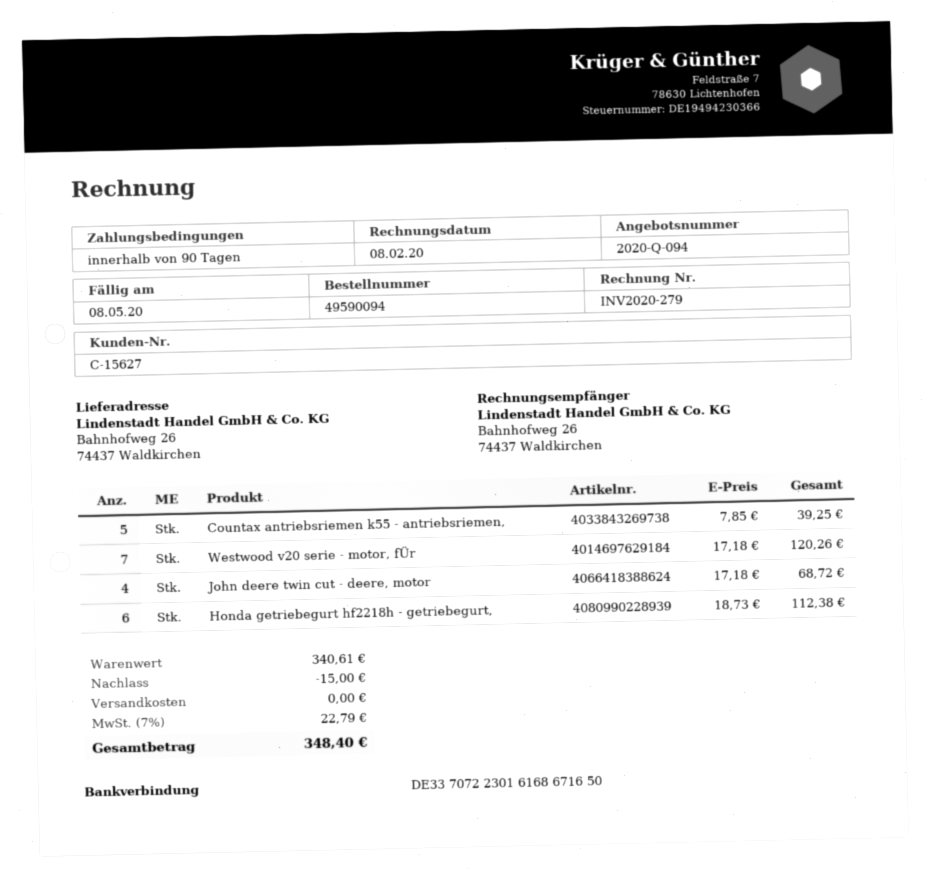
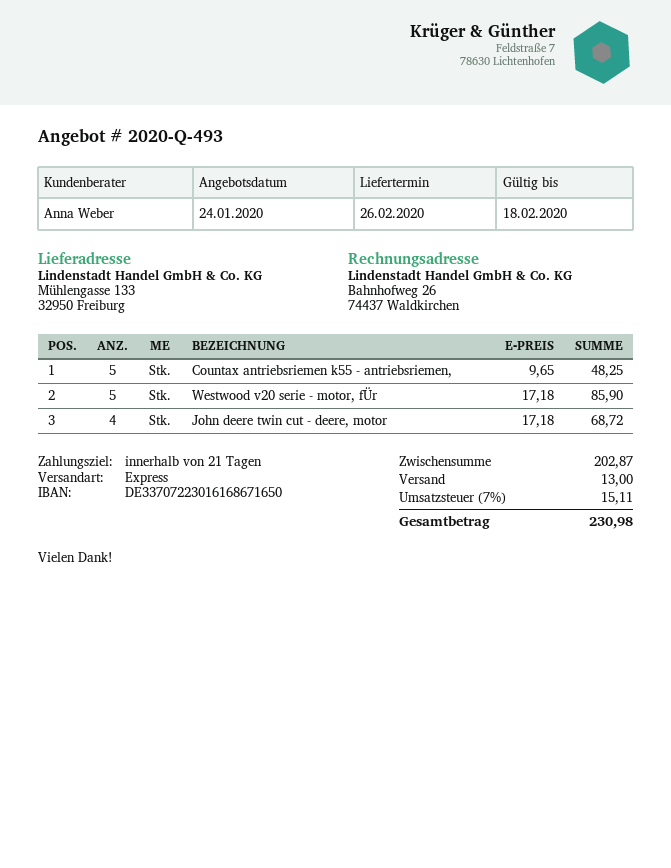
quote number: 2020-Q-094 -> 2020-Q-493
payment terms: 90 days -> 21 days
ship to: Bahnhofweg 26, 74437 Waldkirchen -> Mühlengasse 133, 32950 Freiburg
Countax antriebsriemen k55 - antriebsriemen,: 5 x 7.85 = 39.25 -> 5 x 9.65 = 48.25
Westwood v20 serie - motor, fÜr: 7 x 17.18 = 120.26 -> 5 x 17.18 = 85.90
Honda getriebegurt hf2218h - getriebegurt,: 6 x 18.73 = 112.38 -> none
subtotal: 340.61 -> 202.87
discount: 15.00 -> none
shipping: 0.00 -> 13.00
tax: 7% = 22.79 -> 7% = 15.11
total: 348.40 -> 230.98

